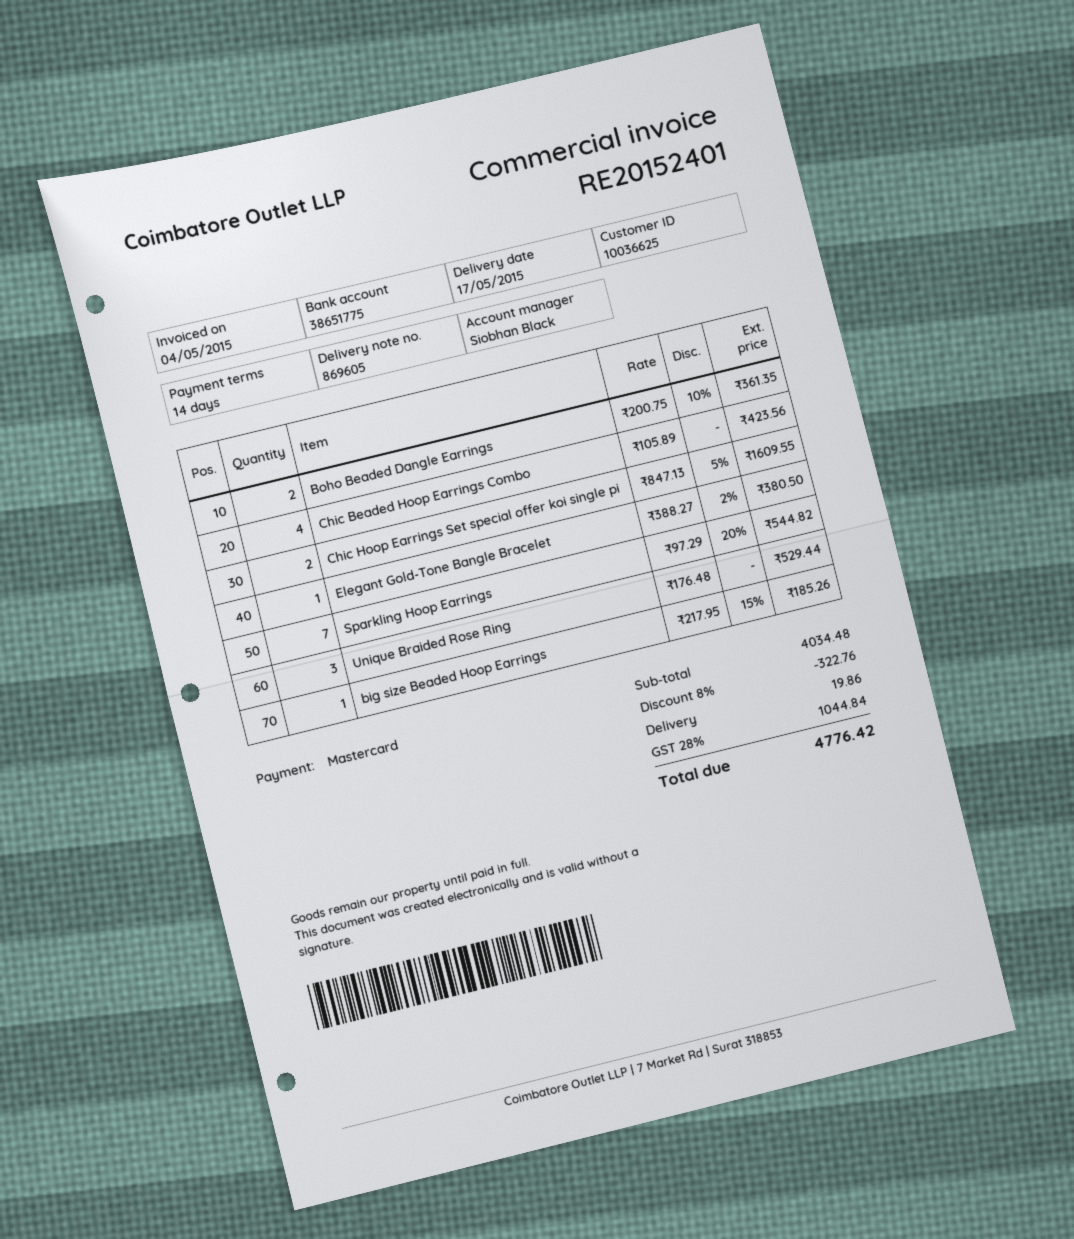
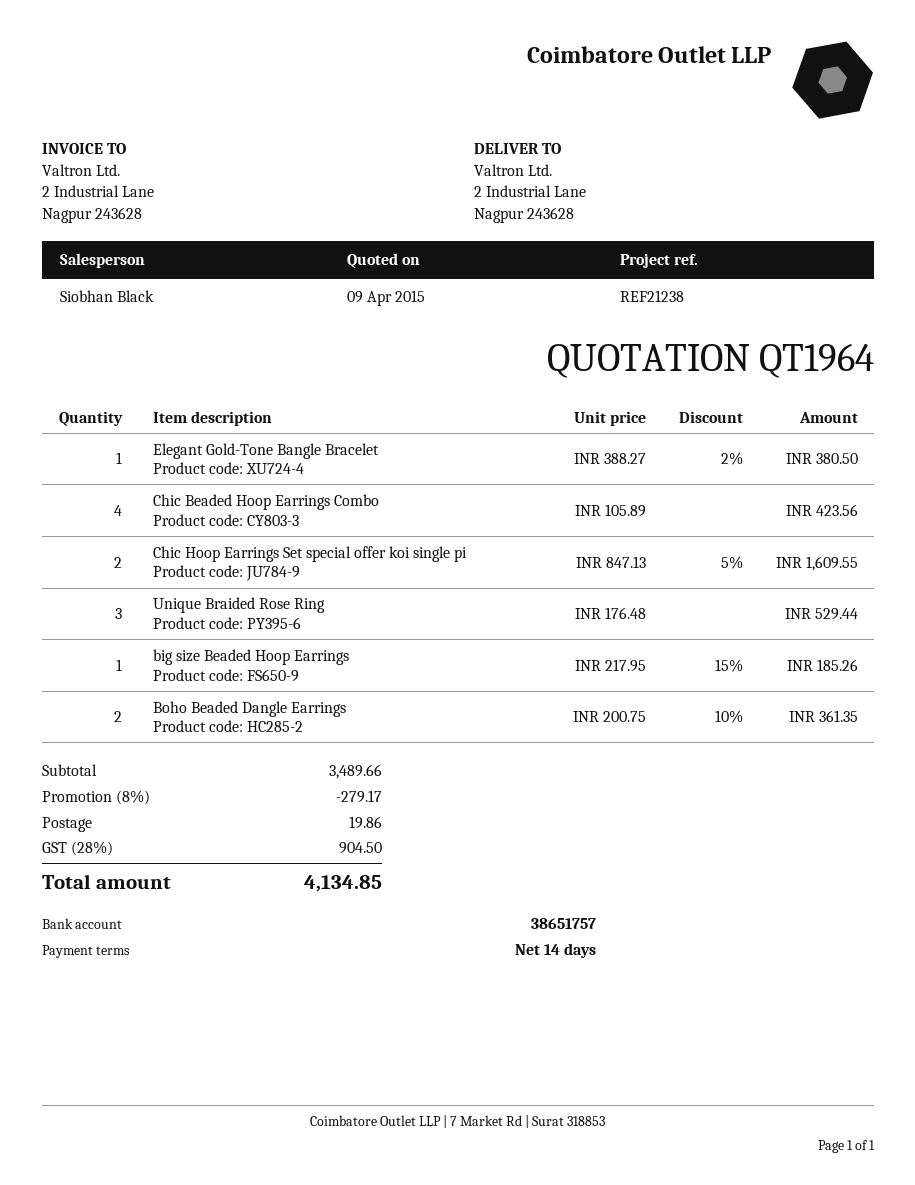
bank account: 38651775 -> 38651757
Sparkling Hoop Earrings: 7 x 97.29 - 20% = 544.82 -> none
subtotal: 4034.48 -> 3489.66
discount: 8% = 322.76 -> 8% = 279.17
tax: 28% = 1044.84 -> 28% = 904.50
total: 4776.42 -> 4134.85

